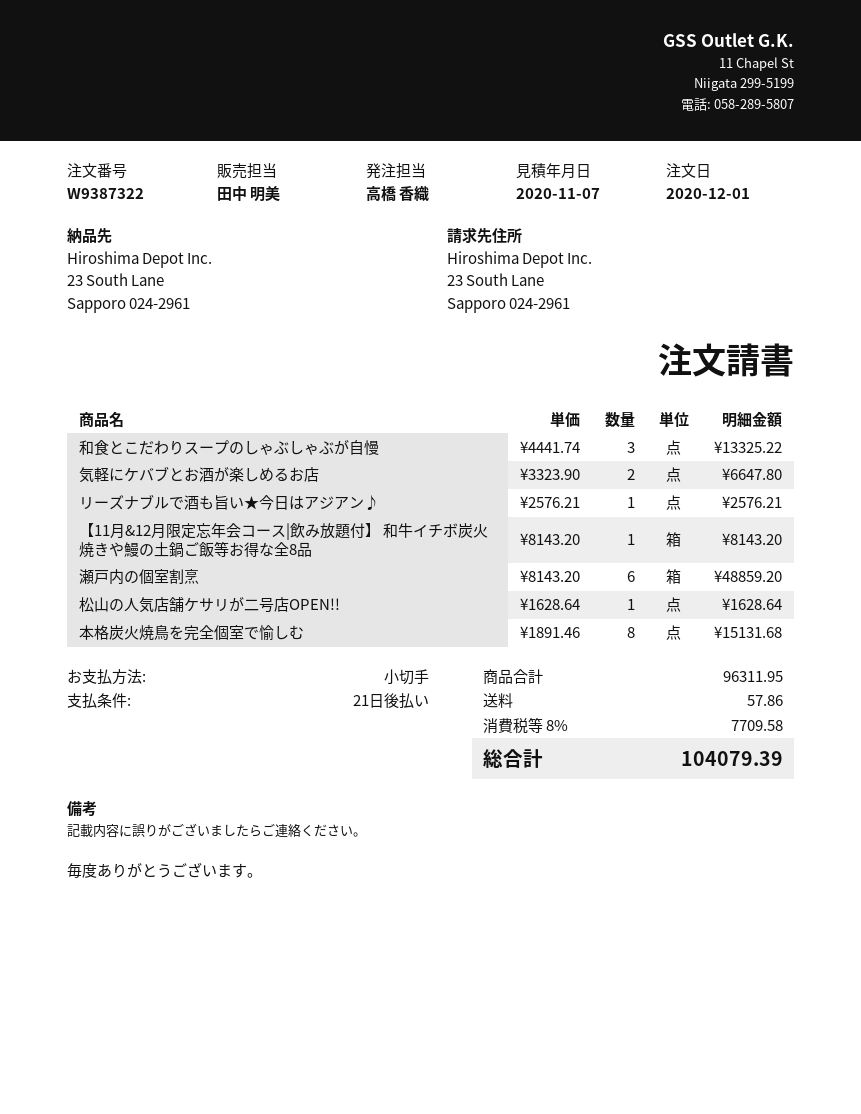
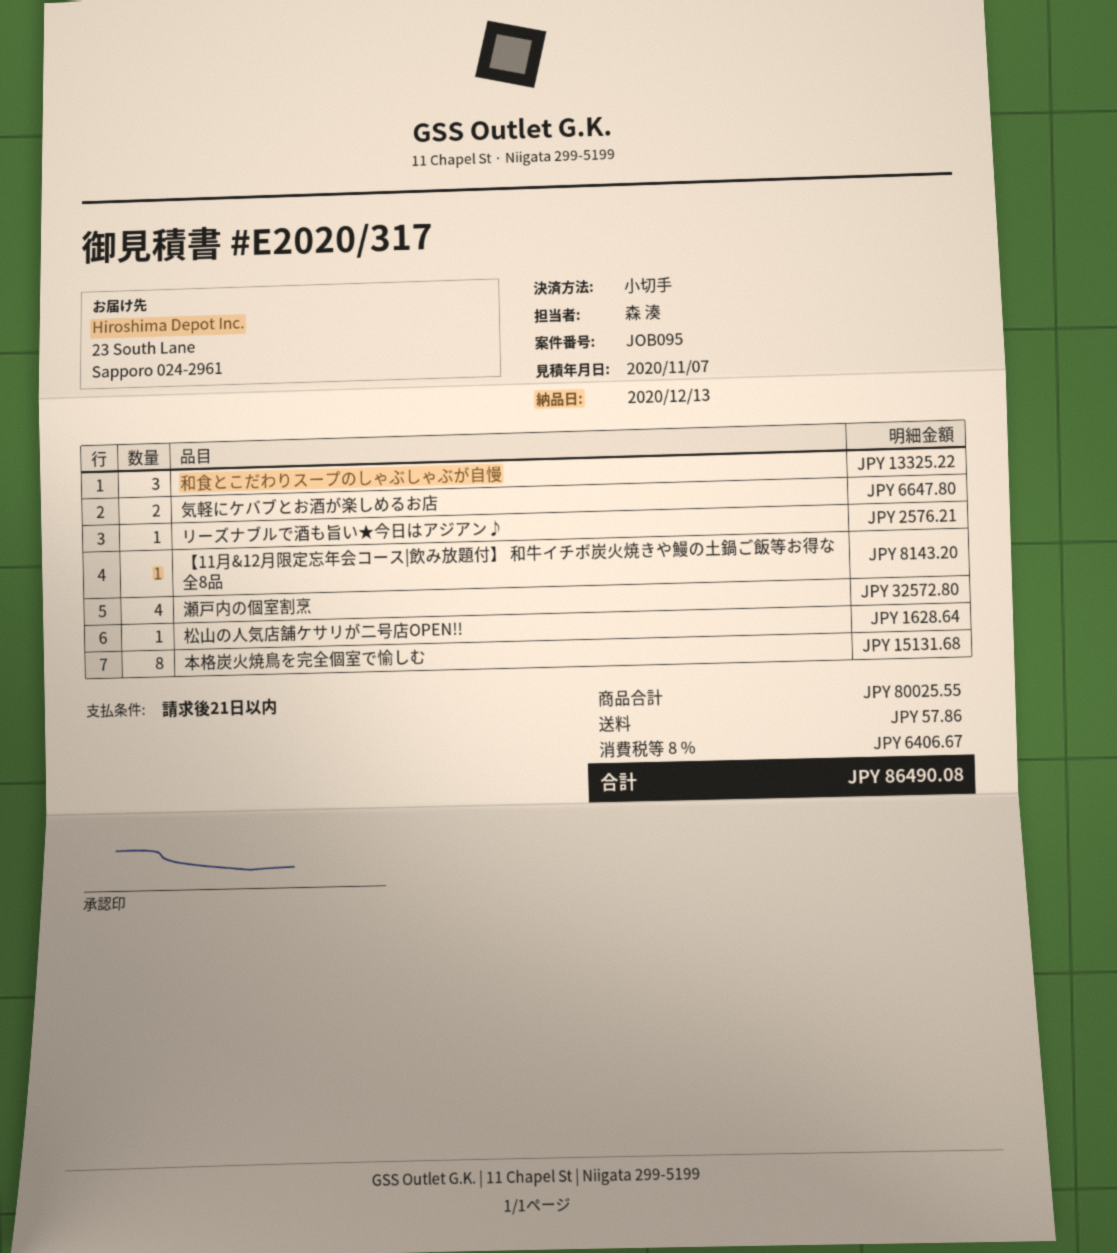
sales rep: 田中 明美 -> 森 湊
瀬戸内の個室割烹: 6 for 48859.20 -> 4 for 32572.80
subtotal: 96311.95 -> 80025.55
tax: 8% = 7709.58 -> 8% = 6406.67
total: 104079.39 -> 86490.08

